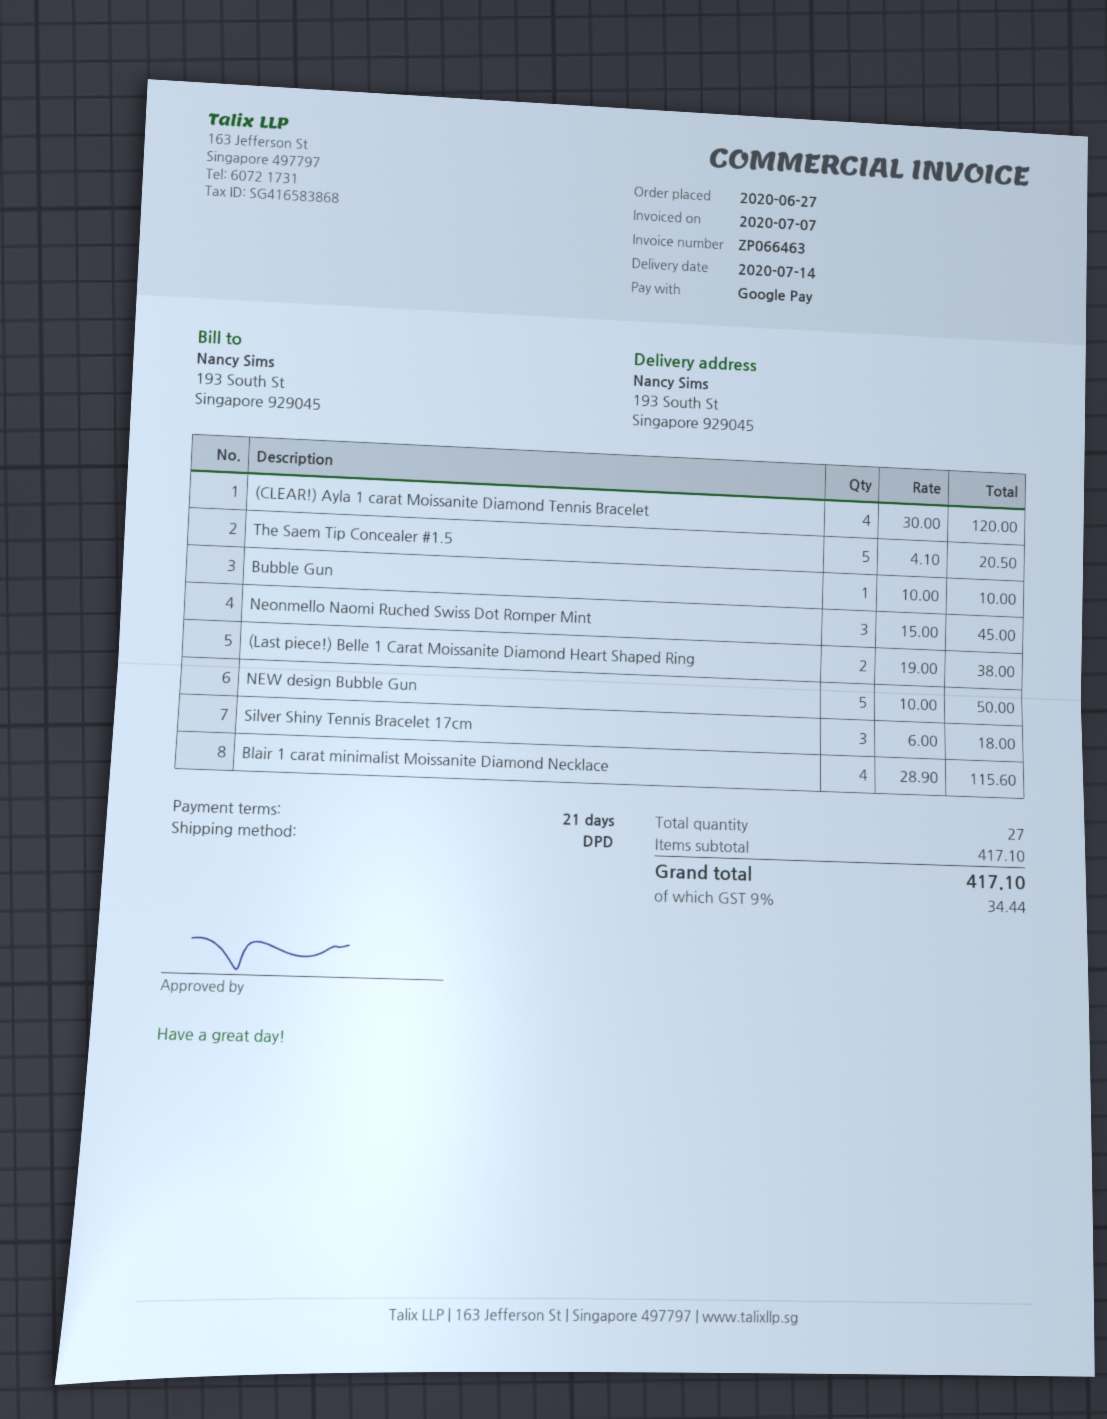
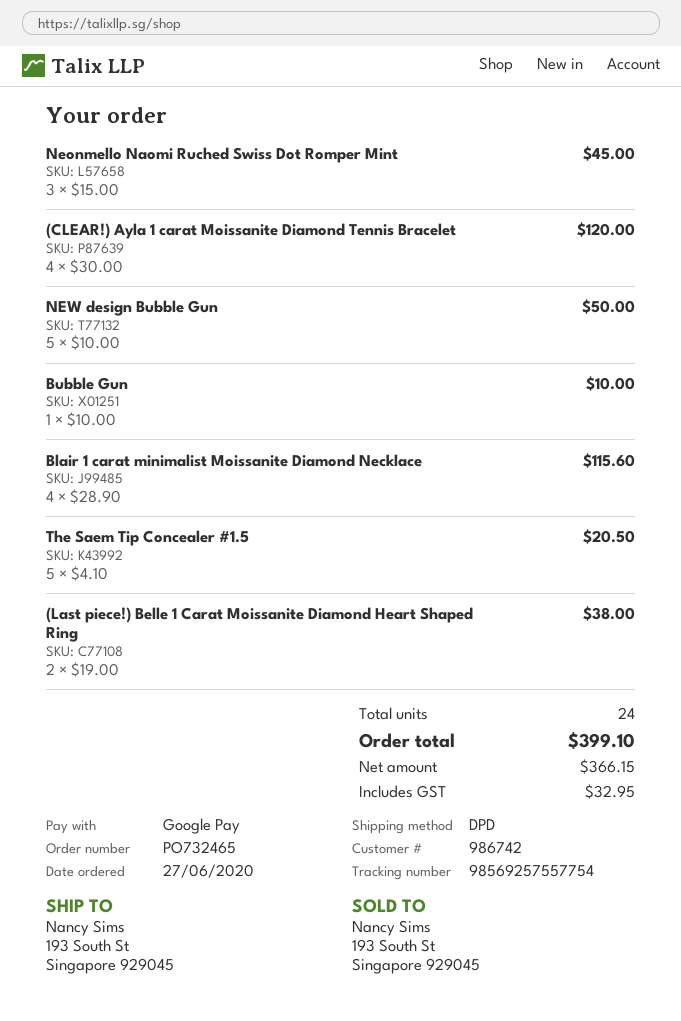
Silver Shiny Tennis Bracelet 17cm: 3 x 6.00 = 18.00 -> none
total quantity: 27 -> 24
tax: 34.44 -> 32.95
total: 417.10 -> 399.10

